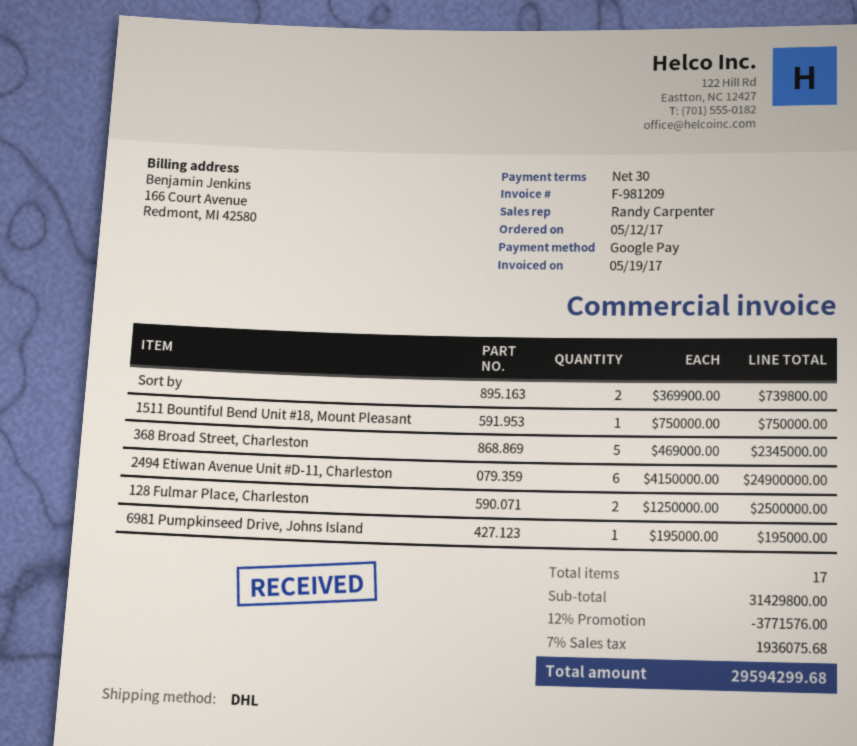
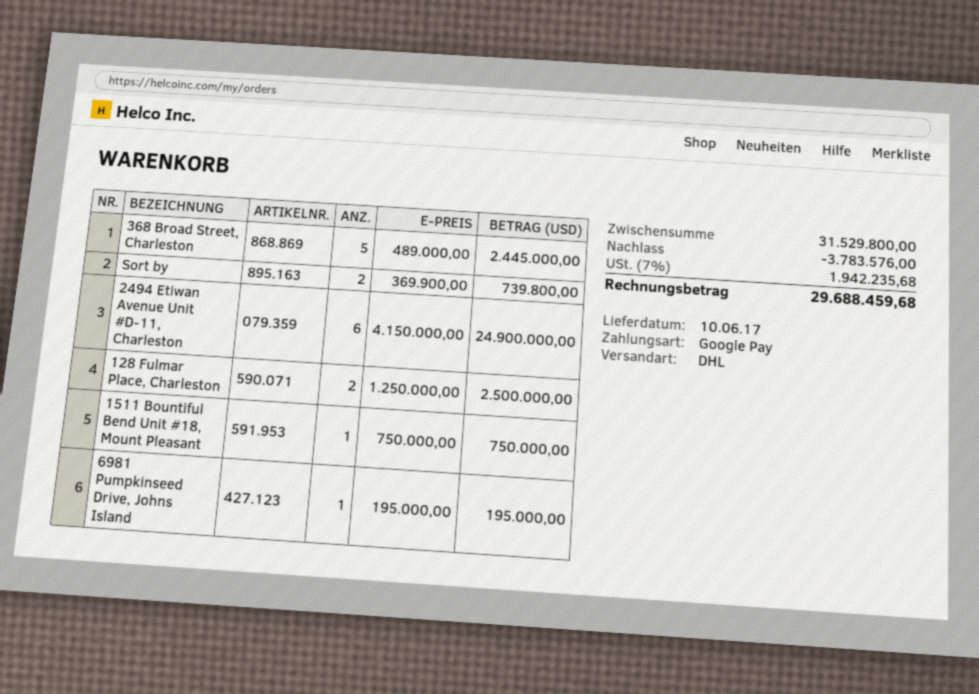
368 Broad Street, Charleston: 5 x 469000.00 = 2345000.00 -> 5 x 489000.00 = 2445000.00
subtotal: 31429800.00 -> 31529800.00
discount: 3771576.00 -> 3783576.00
tax: 7% = 1936075.68 -> 7% = 1942235.68
total: 29594299.68 -> 29688459.68

